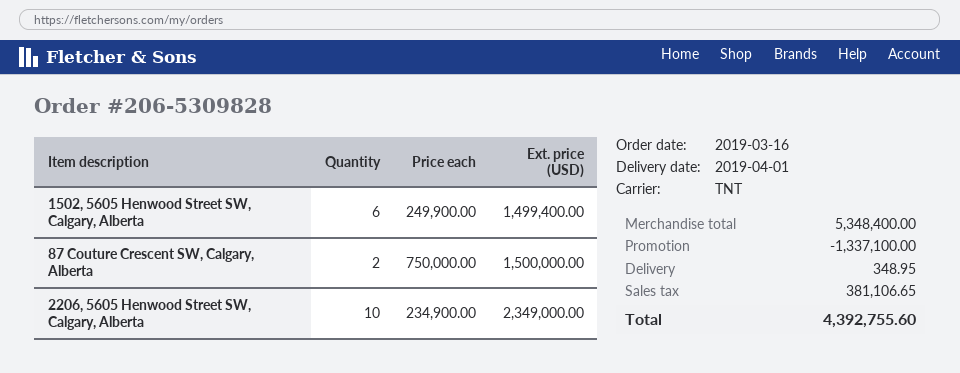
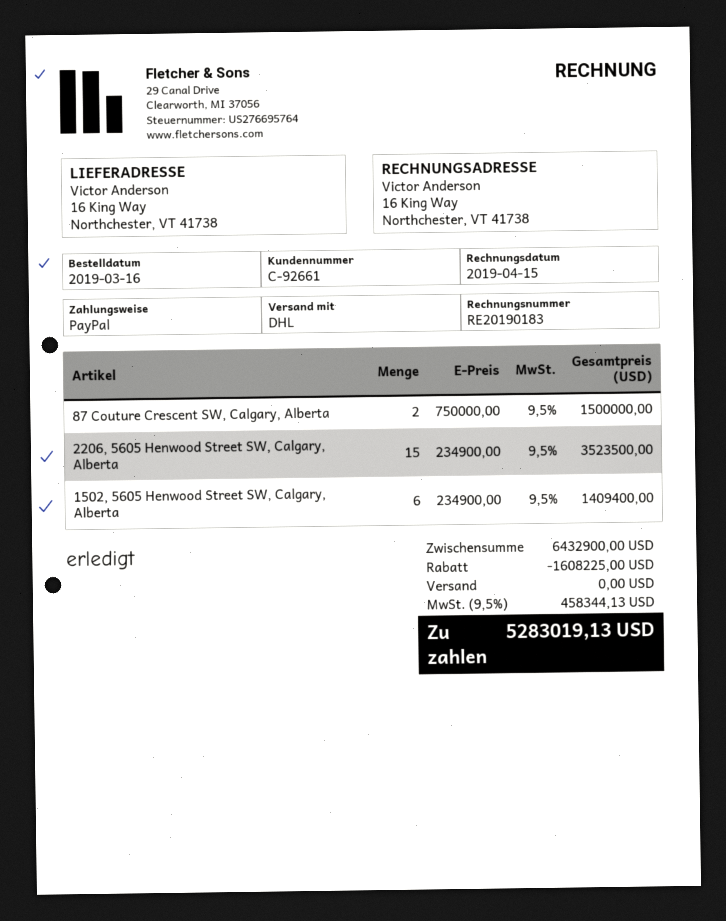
shipping method: TNT -> DHL
1502, 5605 Henwood Street SW, Calgary, Alberta: 6 x 249900.00 = 1499400.00 -> 6 x 234900.00 = 1409400.00
2206, 5605 Henwood Street SW, Calgary, Alberta: 10 x 234900.00 = 2349000.00 -> 15 x 234900.00 = 3523500.00
subtotal: 5348400.00 -> 6432900.00
discount: 1337100.00 -> 1608225.00
shipping: 348.95 -> 0.00
tax: 381106.65 -> 458344.13
total: 4392755.60 -> 5283019.13

